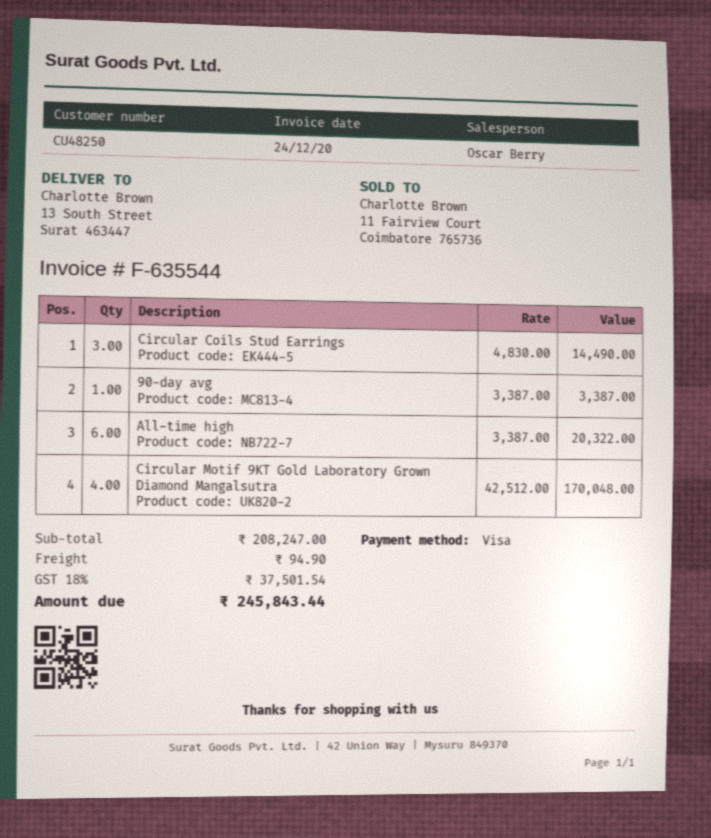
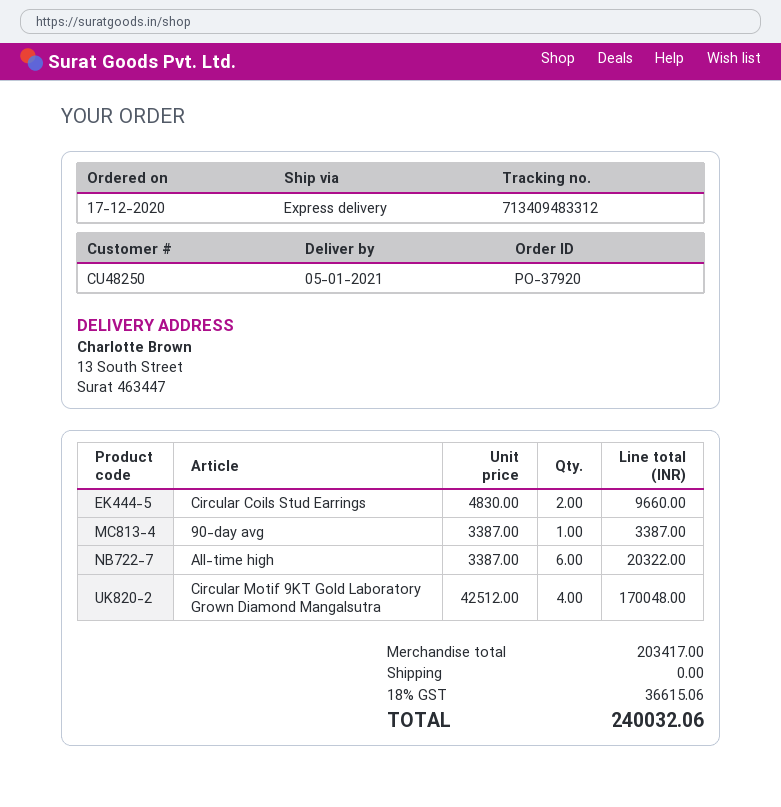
Circular Coils Stud Earrings: 3 x 4830.00 = 14490.00 -> 2 x 4830.00 = 9660.00
subtotal: 208247.00 -> 203417.00
shipping: 94.90 -> 0.00
tax: 18% = 37501.54 -> 18% = 36615.06
total: 245843.44 -> 240032.06

